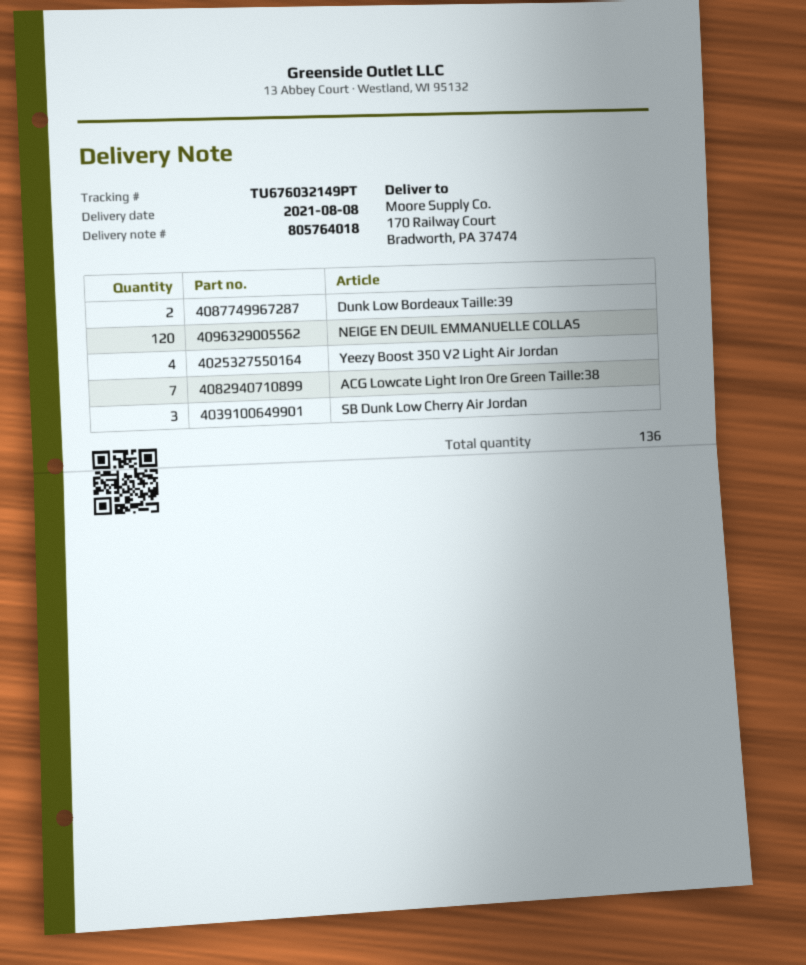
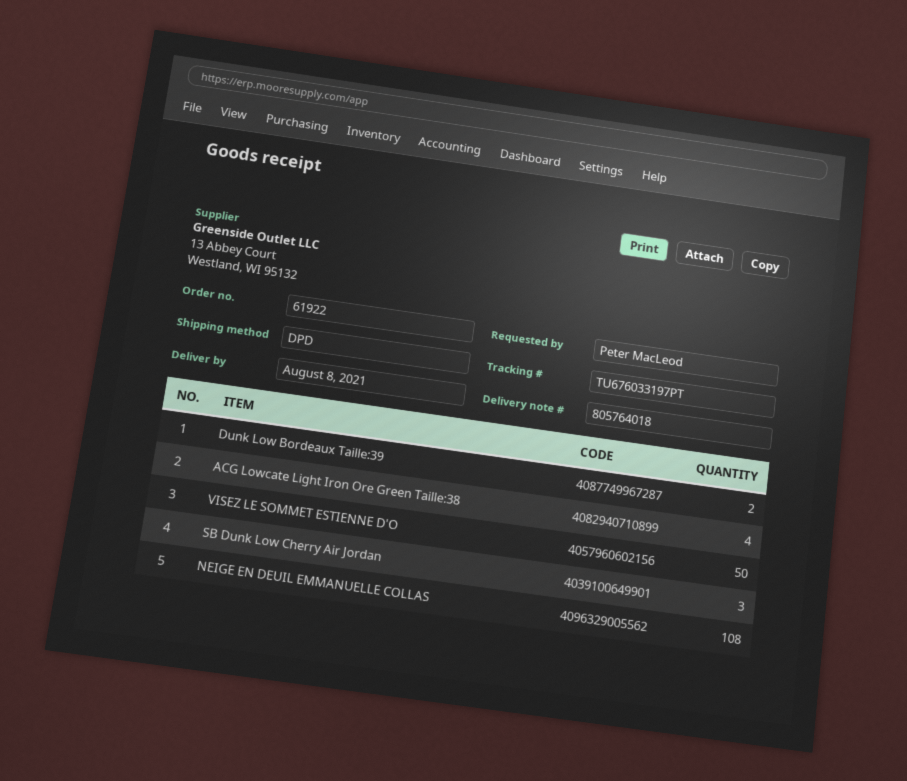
tracking number: TU676032149PT -> TU676033197PT
NEIGE EN DEUIL EMMANUELLE COLLAS: 120 -> 108
Yeezy Boost 350 V2 Light Air Jordan: 4 -> none
ACG Lowcate Light Iron Ore Green Taille:38: 7 -> 4
VISEZ LE SOMMET ESTIENNE D'O: none -> 50

